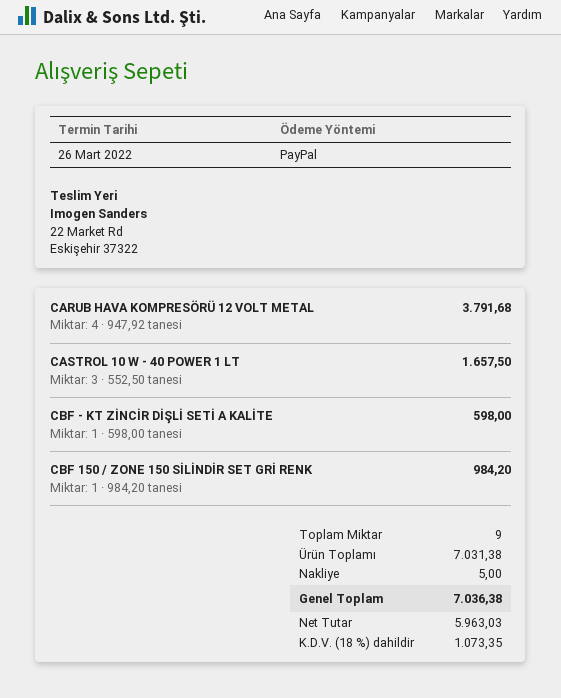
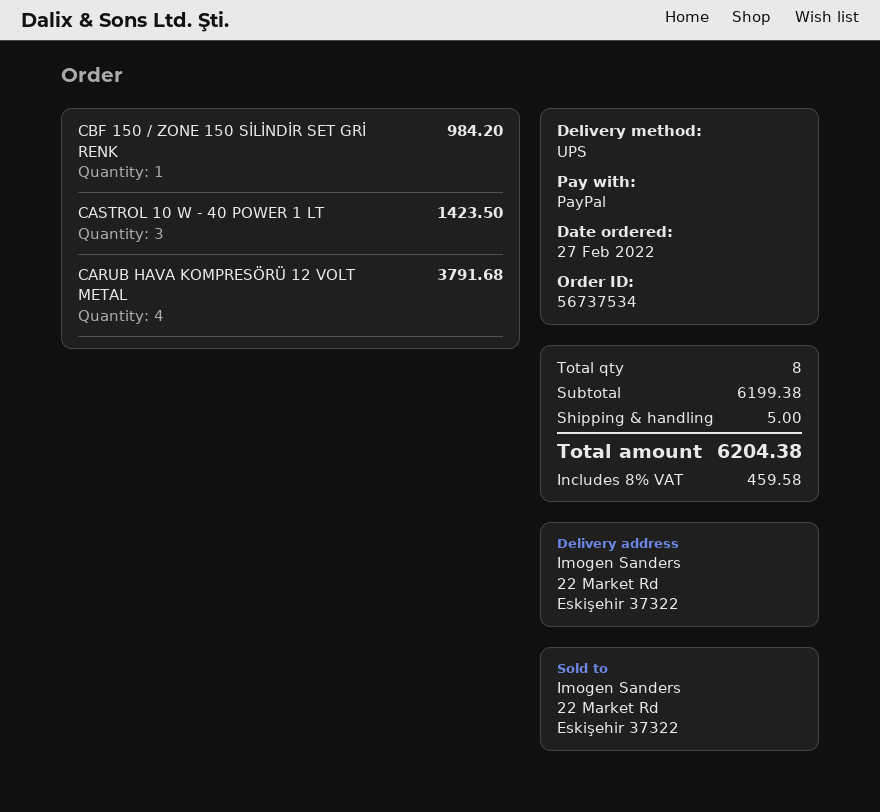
CASTROL 10 W - 40 POWER 1 LT: 3 for 1657.50 -> 3 for 1423.50
CBF - KT ZİNCİR DİŞLİ SETİ A KALİTE: 1 for 598.00 -> none
total quantity: 9 -> 8
subtotal: 7031.38 -> 6199.38
tax: 18% = 1073.35 -> 8% = 459.58
total: 7036.38 -> 6204.38

